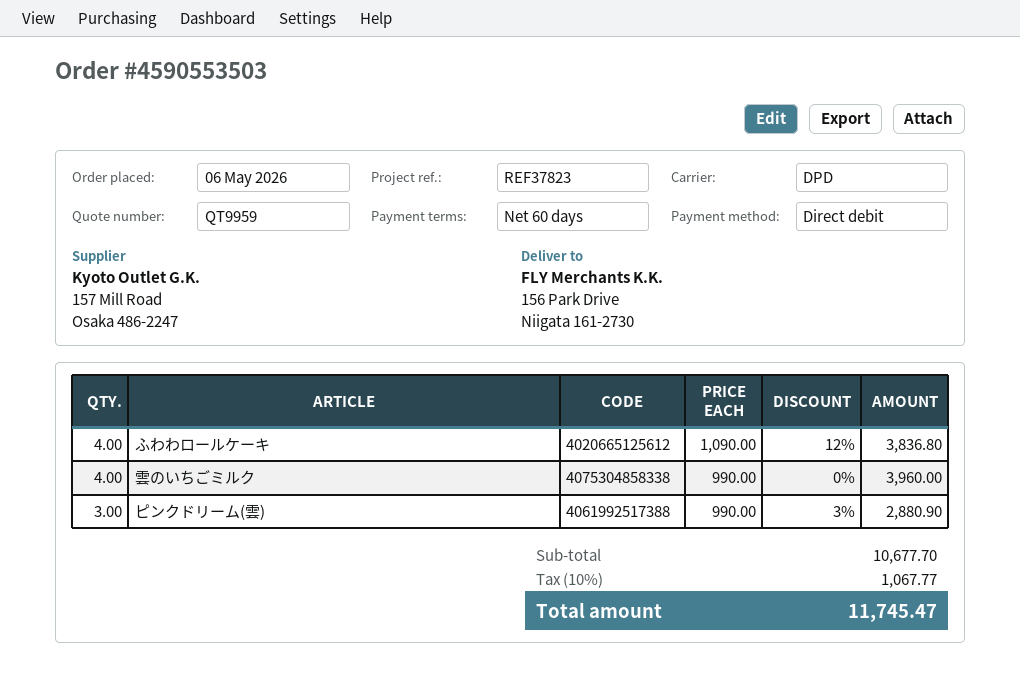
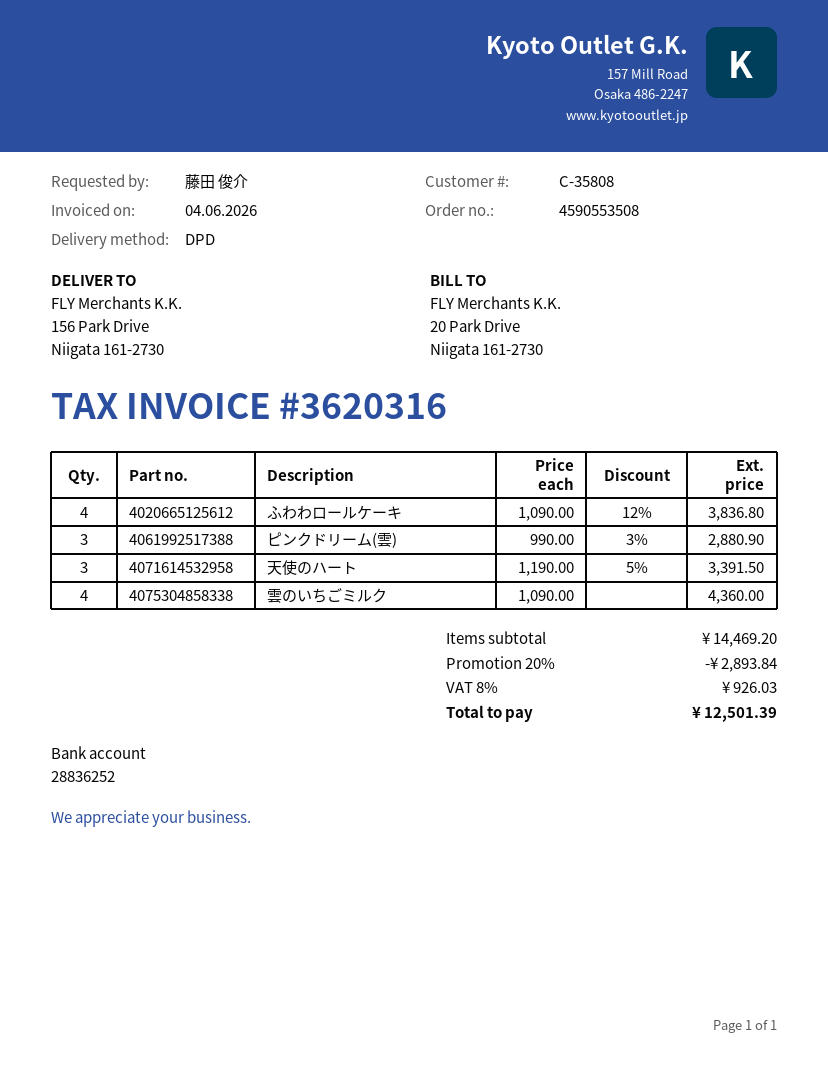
order number: 4590553503 -> 4590553508
雲のいちごミルク: 4 x 990.00 = 3960.00 -> 4 x 1090.00 = 4360.00
天使のハート: none -> 3 x 1190.00 - 5% = 3391.50
subtotal: 10677.70 -> 14469.20
discount: none -> 20% = 2893.84
tax: 10% = 1067.77 -> 8% = 926.03
total: 11745.47 -> 12501.39

